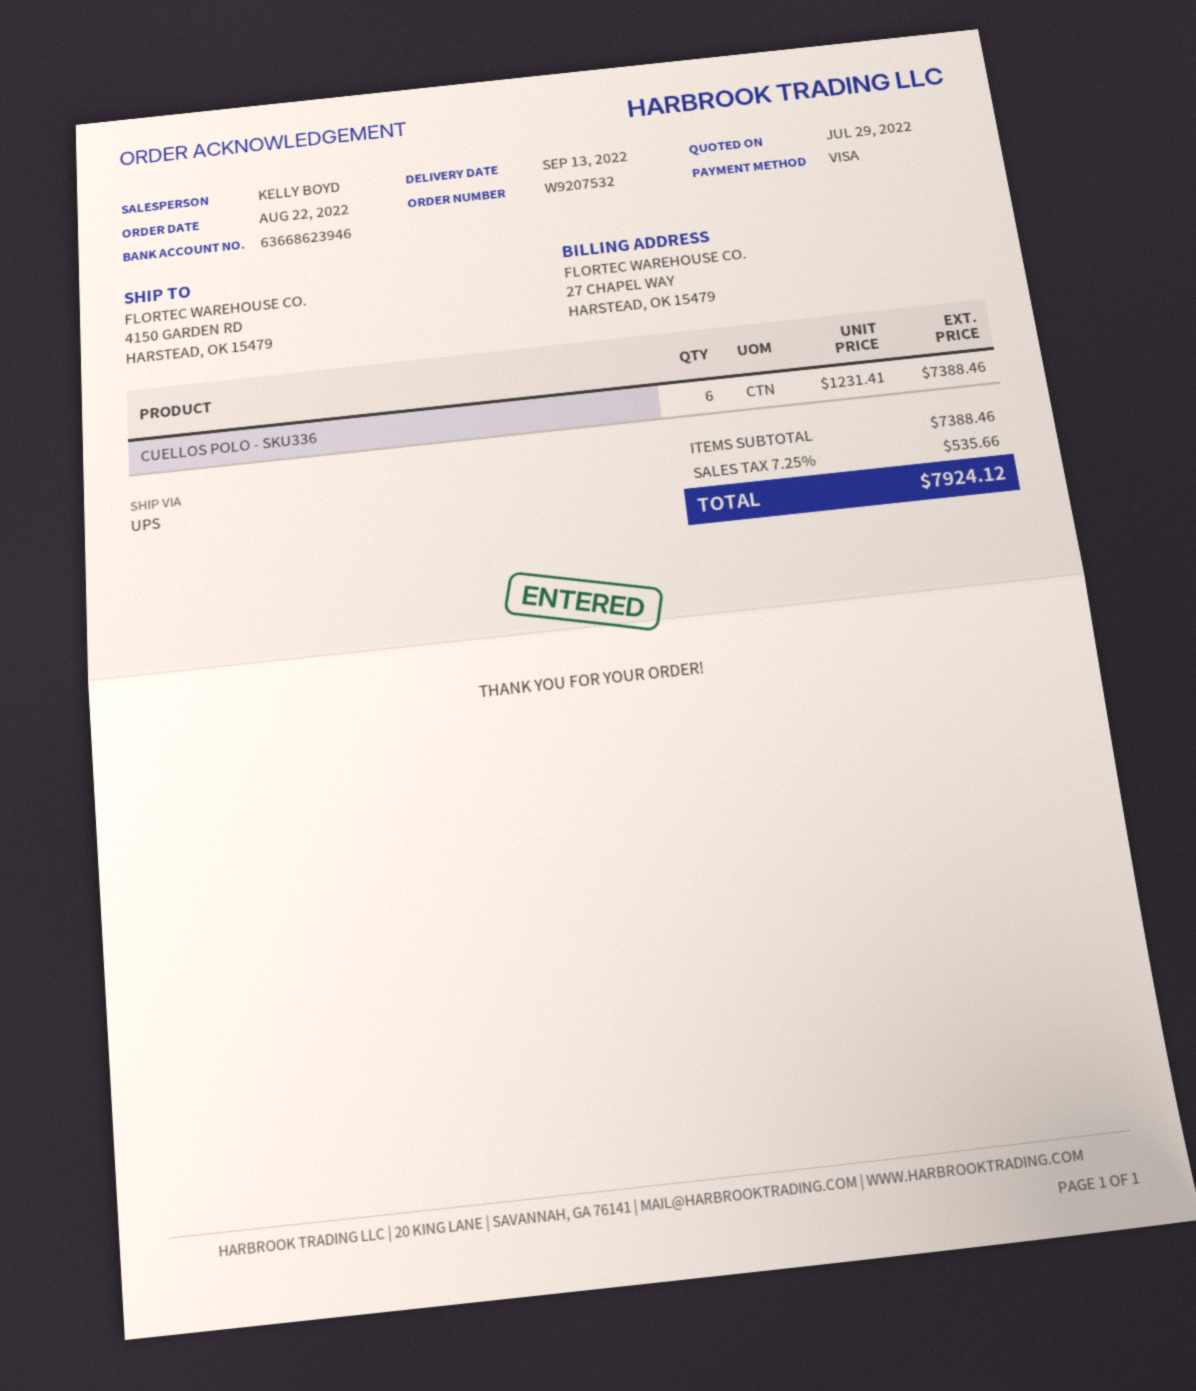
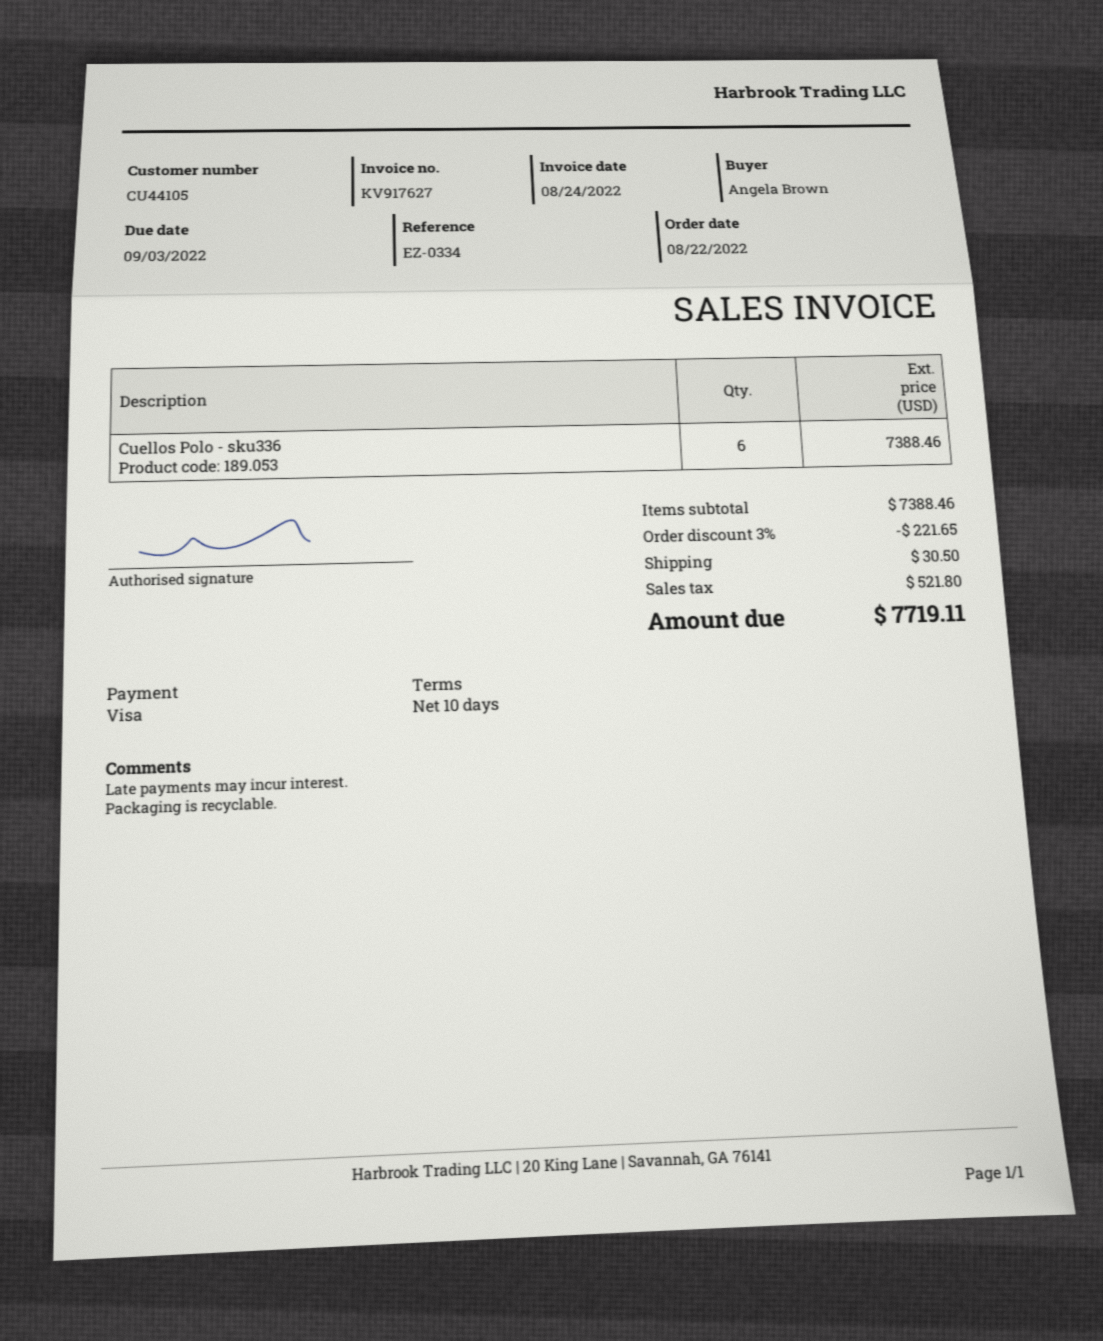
discount: none -> 3% = 221.65
shipping: none -> 30.50
tax: 535.66 -> 521.80
total: 7924.12 -> 7719.11

